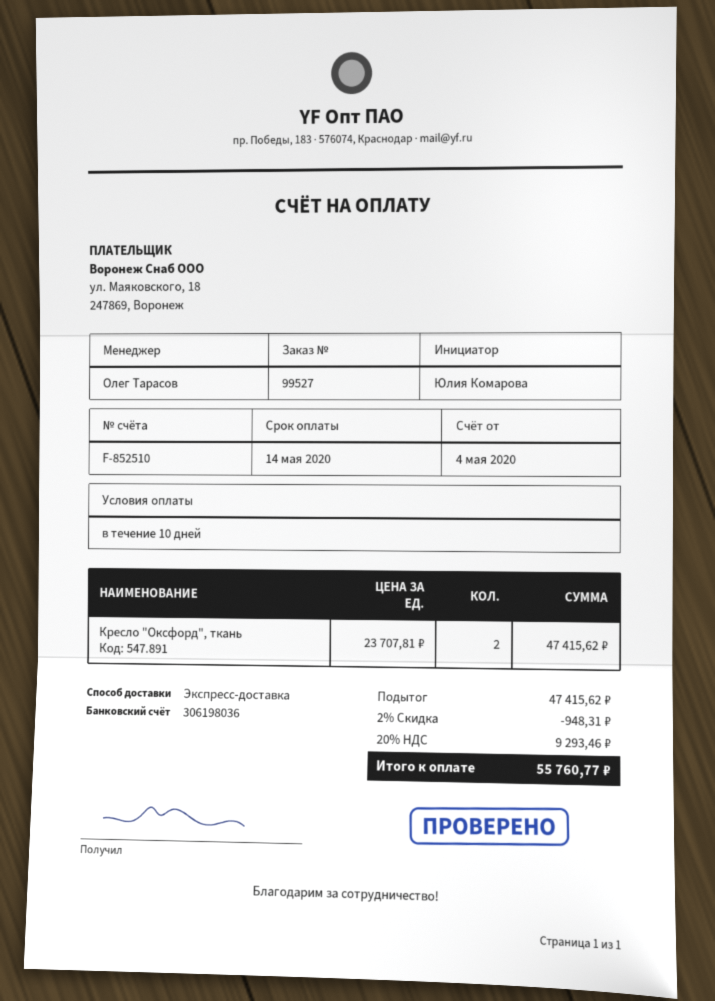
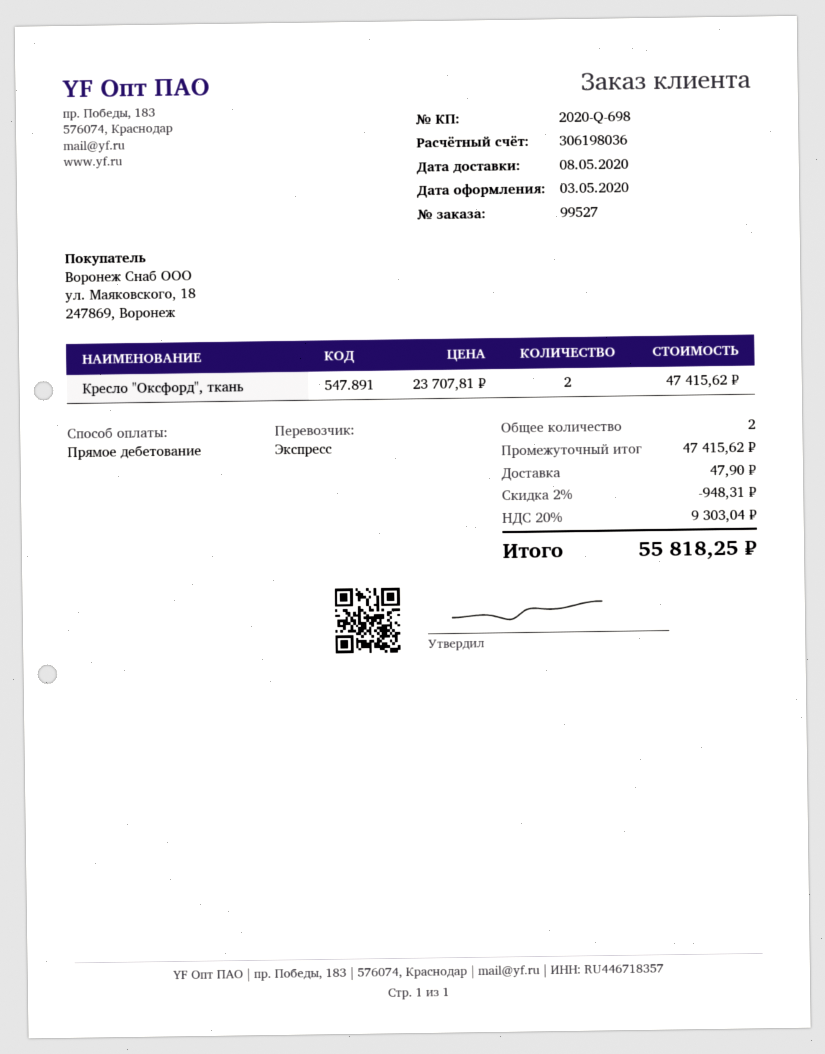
shipping: none -> 47.90
tax: 20% = 9293.46 -> 20% = 9303.04
total: 55760.77 -> 55818.25

